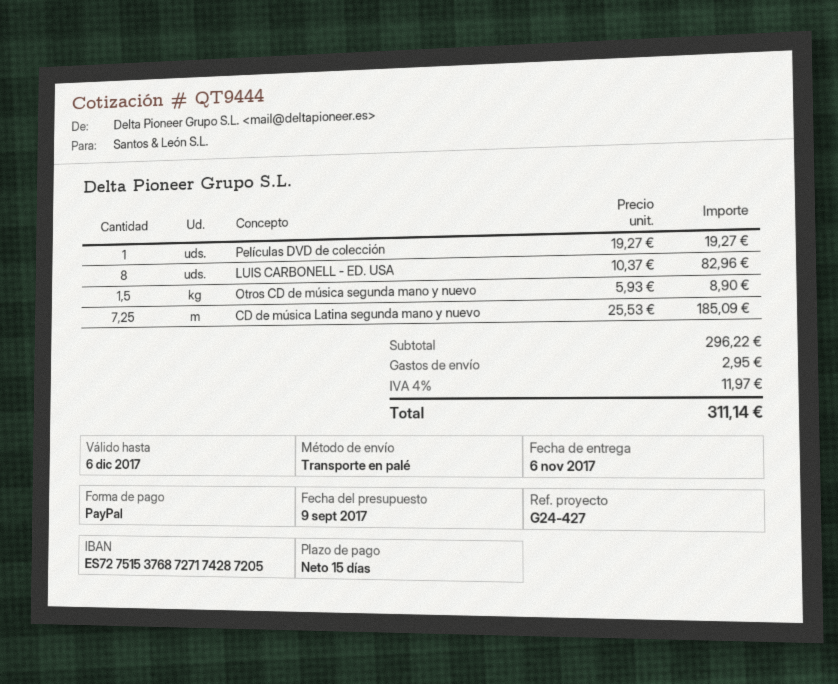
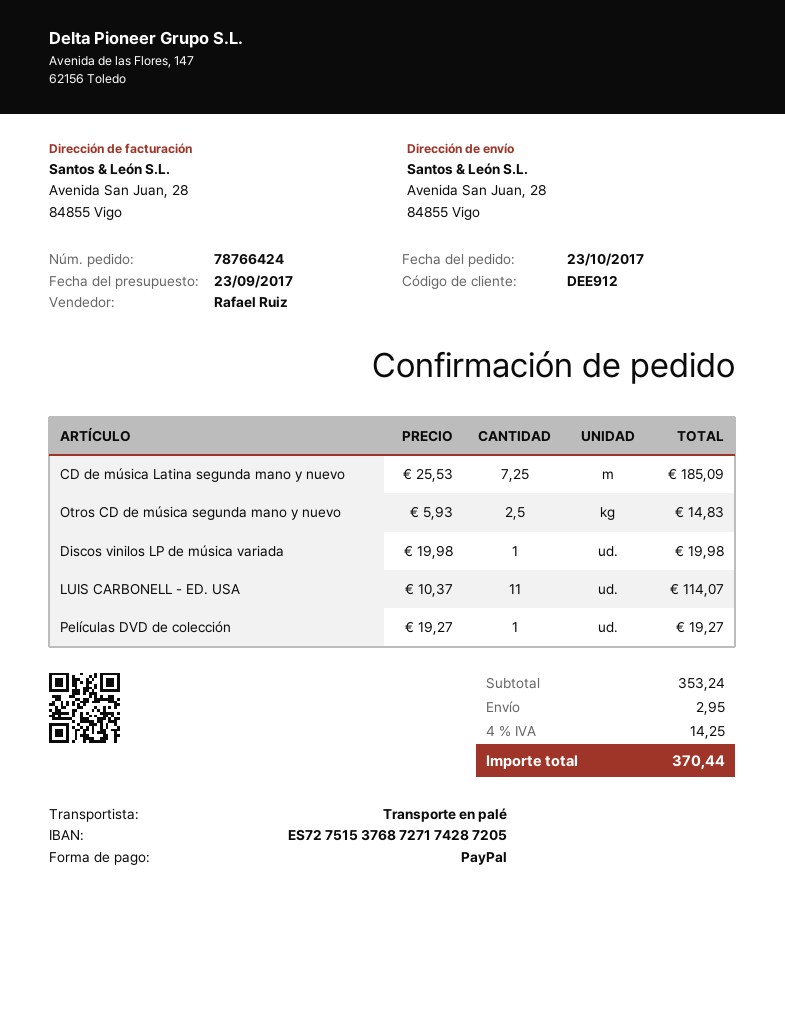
quote date: 2017-09-09 -> 2017-09-23
LUIS CARBONELL - ED. USA: 8 x 10.37 = 82.96 -> 11 x 10.37 = 114.07
Otros CD de música segunda mano y nuevo: 1.5 x 5.93 = 8.90 -> 2.5 x 5.93 = 14.83
Discos vinilos LP de música variada: none -> 1 x 19.98 = 19.98
subtotal: 296.22 -> 353.24
tax: 4% = 11.97 -> 4% = 14.25
total: 311.14 -> 370.44

